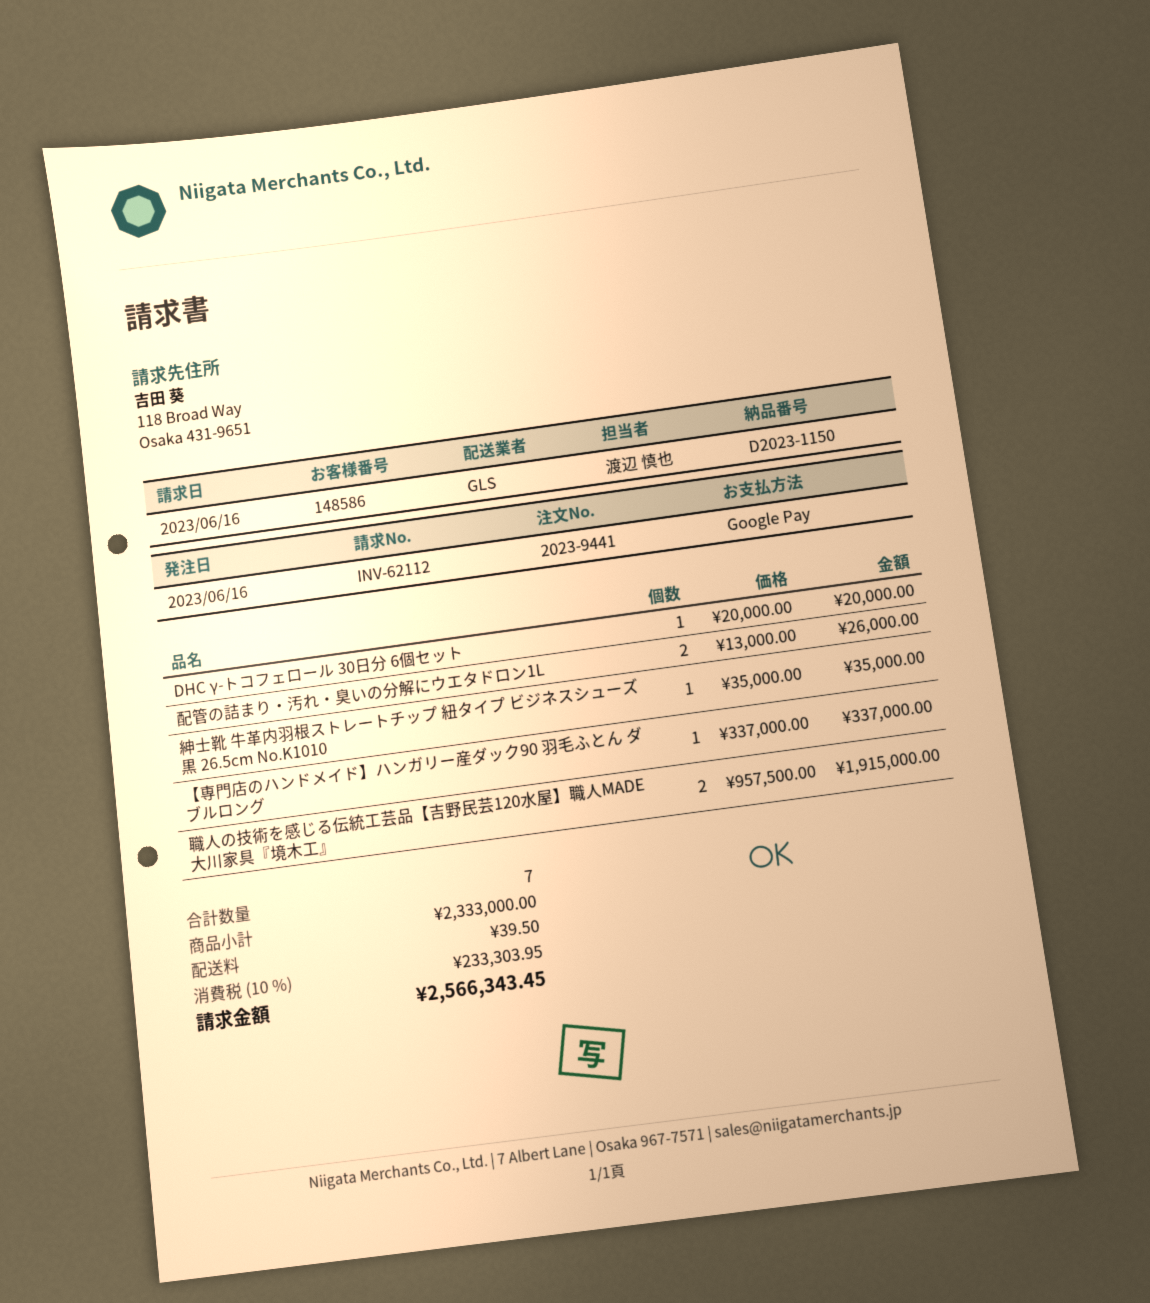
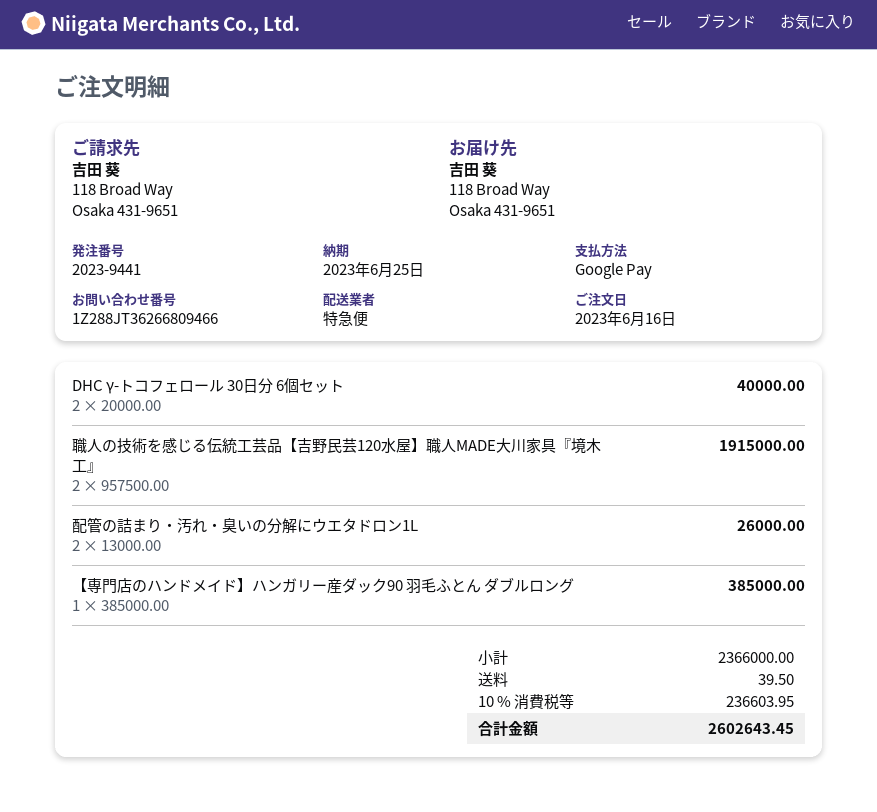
shipping method: GLS -> express
DHC γ-トコフェロール 30日分 6個セット: 1 x 20000.00 = 20000.00 -> 2 x 20000.00 = 40000.00
紳士靴 牛革内羽根ストレートチップ 紐タイプ ビジネスシューズ 黒 26.5cm No.K1010: 1 x 35000.00 = 35000.00 -> none
【専門店のハンドメイド】ハンガリー産ダック90 羽毛ふとん ダブルロング: 1 x 337000.00 = 337000.00 -> 1 x 385000.00 = 385000.00
subtotal: 2333000.00 -> 2366000.00
tax: 10% = 233303.95 -> 10% = 236603.95
total: 2566343.45 -> 2602643.45

